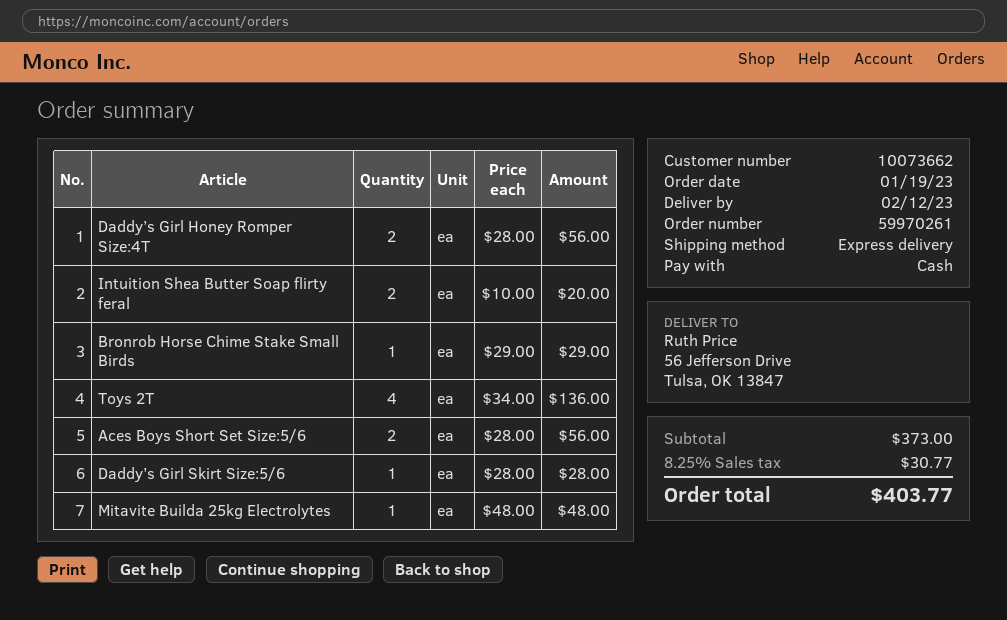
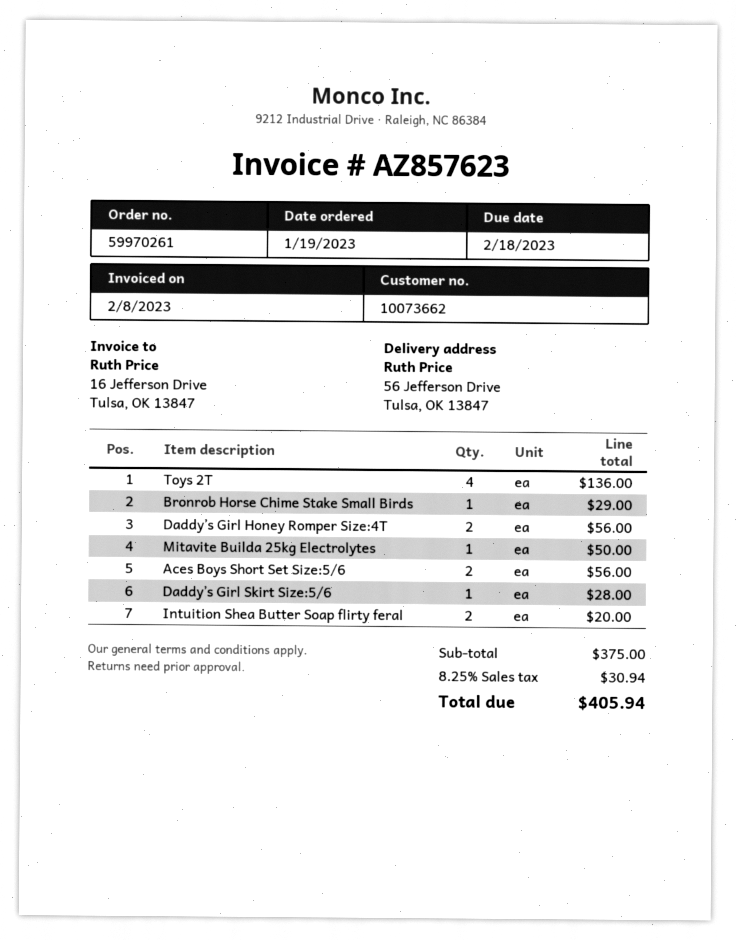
Mitavite Builda 25kg Electrolytes: 1 for 48.00 -> 1 for 50.00
subtotal: 373.00 -> 375.00
tax: 8.25% = 30.77 -> 8.25% = 30.94
total: 403.77 -> 405.94

